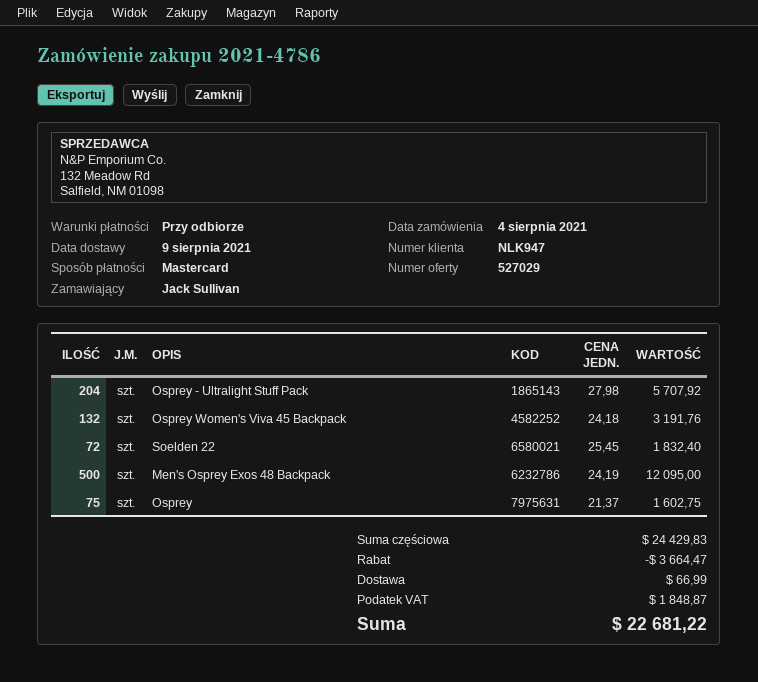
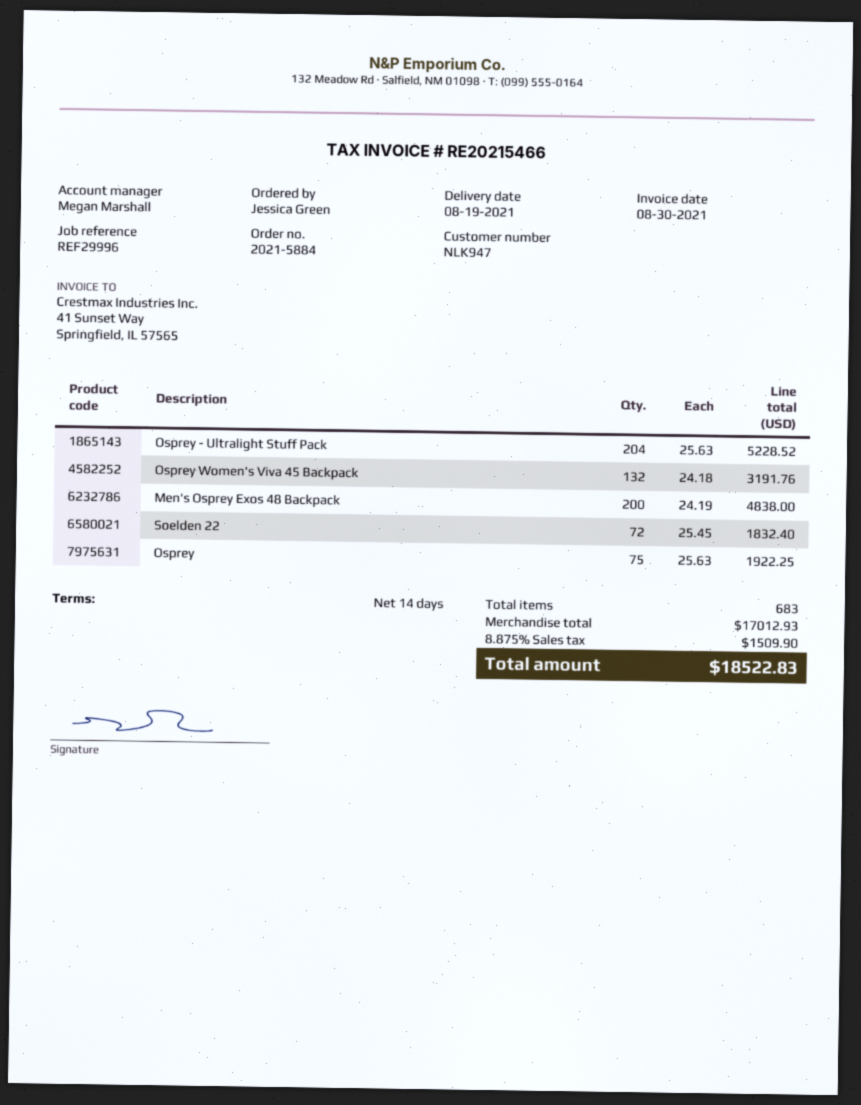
order number: 2021-4786 -> 2021-5884
delivery date: 2021-08-09 -> 2021-08-19
payment terms: on receipt -> 14 days
ordered by: Jack Sullivan -> Jessica Green
Osprey - Ultralight Stuff Pack: 204 x 27.98 = 5707.92 -> 204 x 25.63 = 5228.52
Men's Osprey Exos 48 Backpack: 500 x 24.19 = 12095.00 -> 200 x 24.19 = 4838.00
Osprey: 75 x 21.37 = 1602.75 -> 75 x 25.63 = 1922.25
subtotal: 24429.83 -> 17012.93
discount: 3664.47 -> none
shipping: 66.99 -> none
tax: 1848.87 -> 1509.90
total: 22681.22 -> 18522.83

